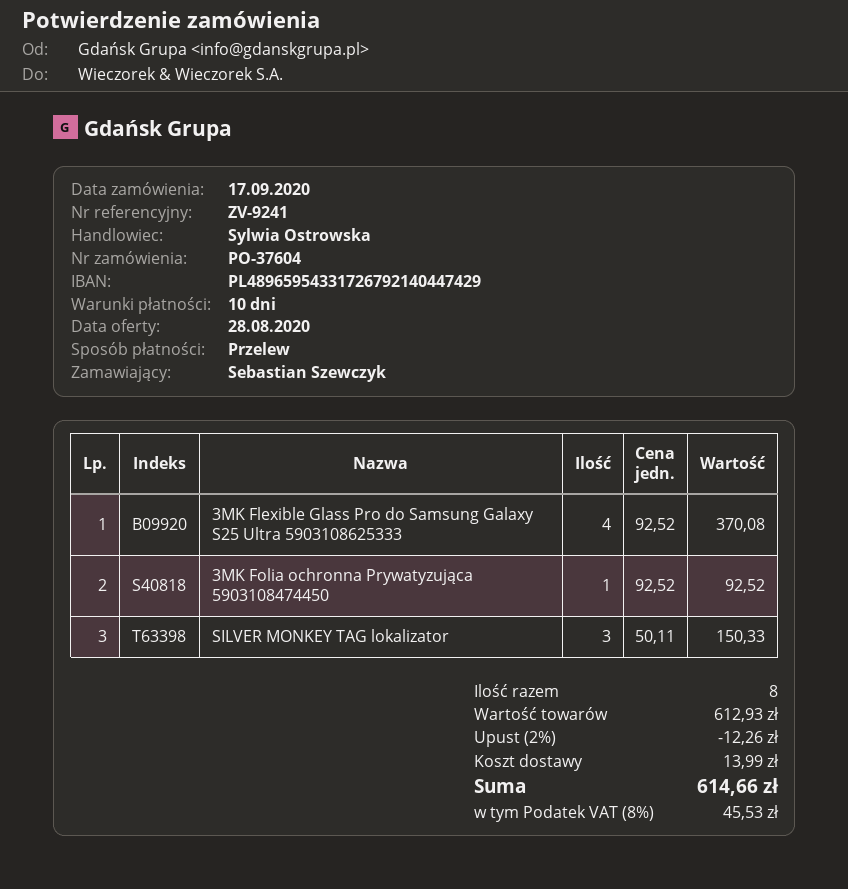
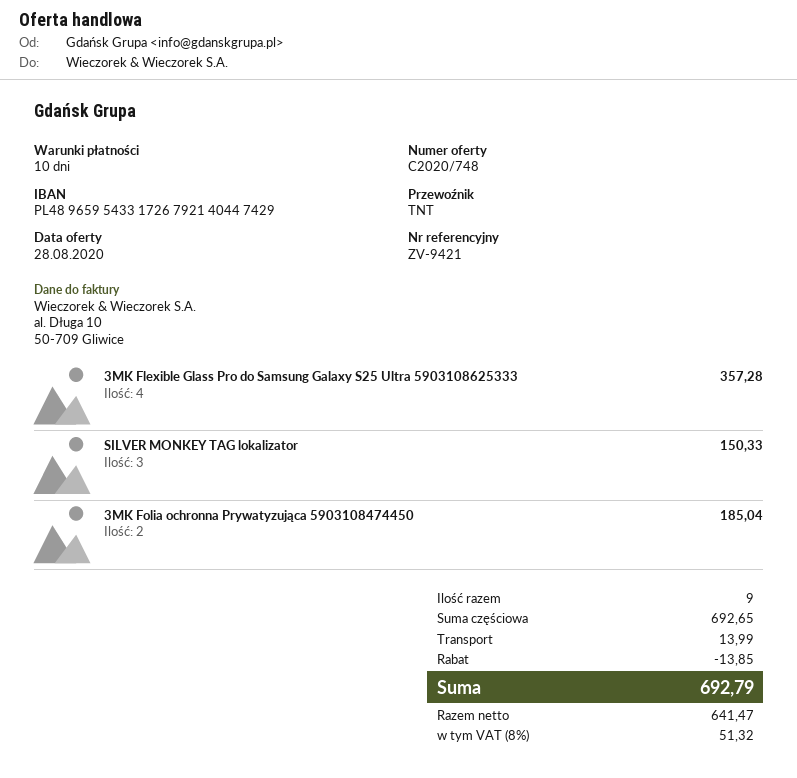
reference: ZV-9241 -> ZV-9421
3MK Flexible Glass Pro do Samsung Galaxy S25 Ultra 5903108625333: 4 for 370.08 -> 4 for 357.28
3MK Folia ochronna Prywatyzująca 5903108474450: 1 for 92.52 -> 2 for 185.04
total quantity: 8 -> 9
subtotal: 612.93 -> 692.65
discount: 12.26 -> 13.85
tax: 8% = 45.53 -> 8% = 51.32
total: 614.66 -> 692.79

